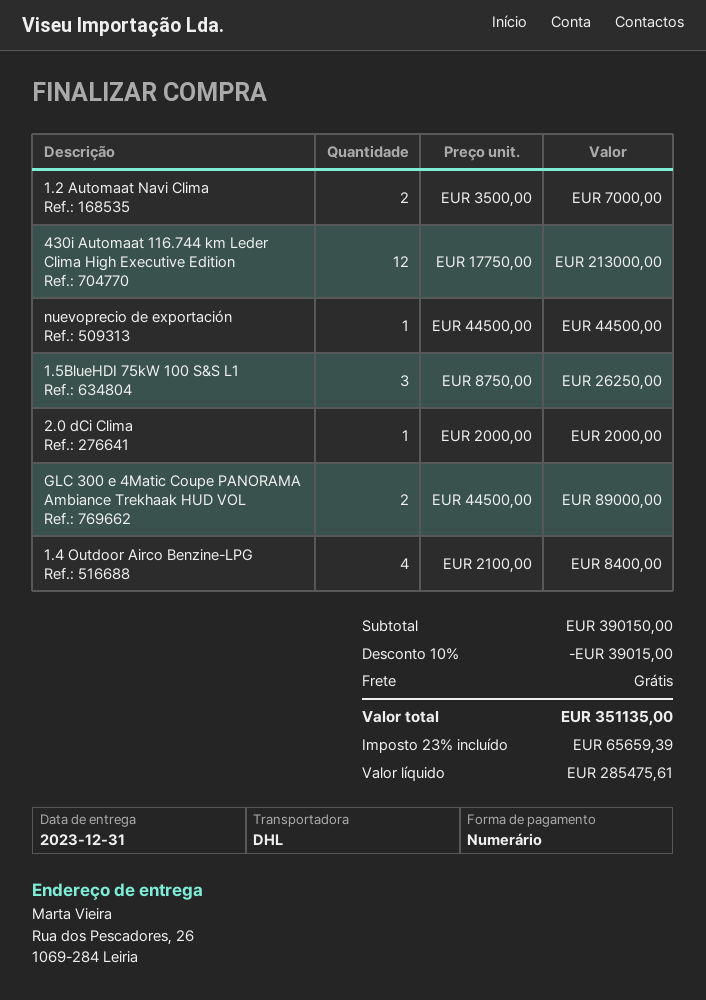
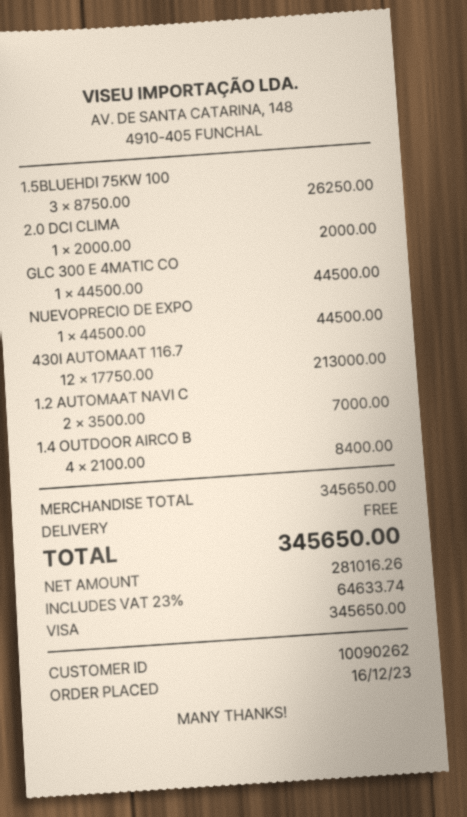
payment method: cash -> Visa
GLC 300 e 4Matic Coupe PANORAMA Ambiance Trekhaak HUD VOL: 2 x 44500.00 = 89000.00 -> 1 x 44500.00 = 44500.00
subtotal: 390150.00 -> 345650.00
discount: 10% = 39015.00 -> none
net: 285475.61 -> 281016.26
tax: 23% = 65659.39 -> 23% = 64633.74
total: 351135.00 -> 345650.00

